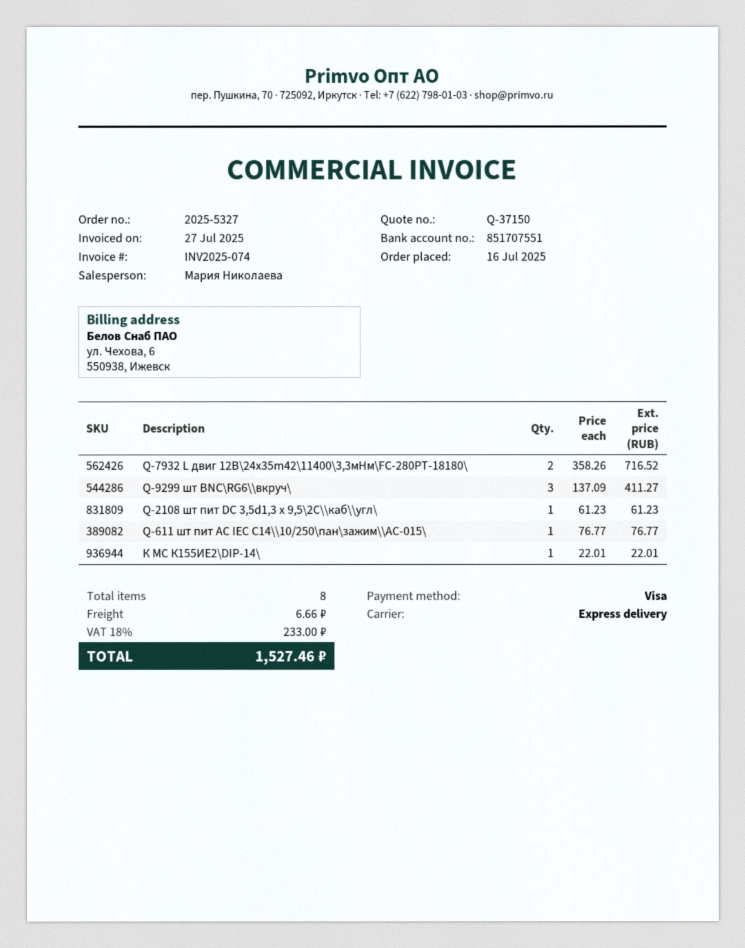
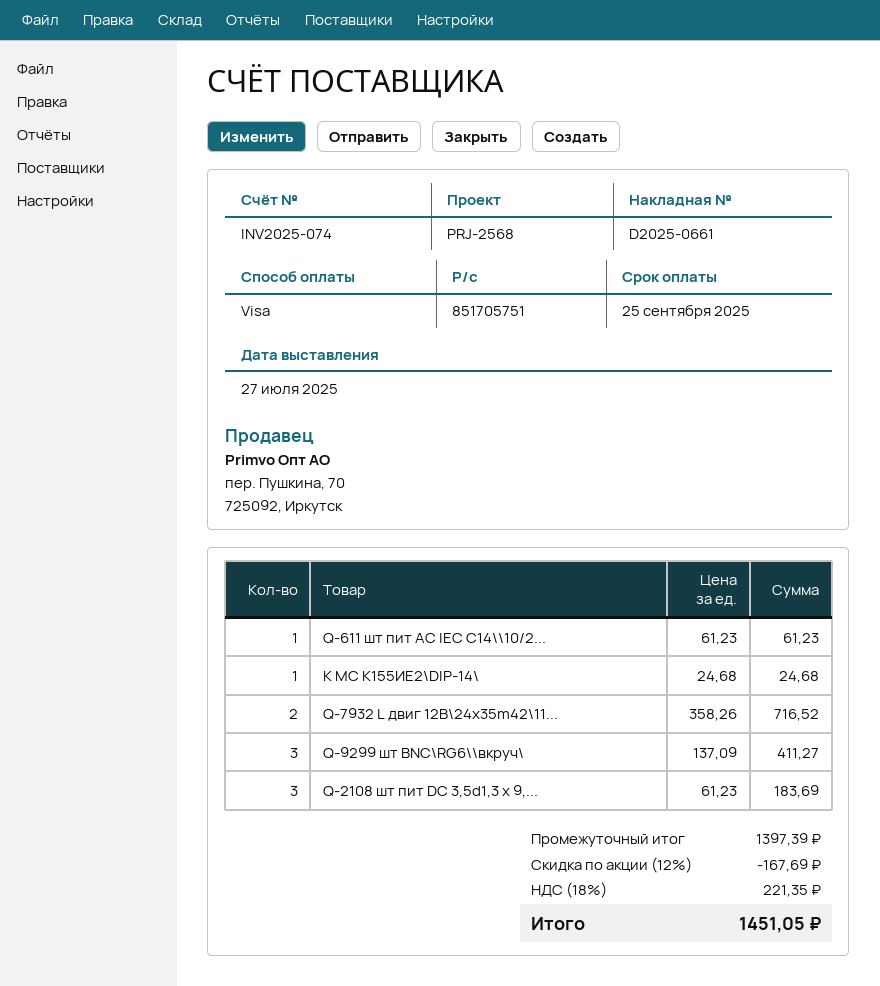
bank account: 851707551 -> 851705751
Q-2108 шт пит DC 3,5d1,3 x 9,5\2C\\каб\\угл\: 1 x 61.23 = 61.23 -> 3 x 61.23 = 183.69
Q-611 шт пит AC IEC C14\\10/250\пан\зажим\\AC-015\: 1 x 76.77 = 76.77 -> 1 x 61.23 = 61.23
К МС К155ИЕ2\DIP-14\: 1 x 22.01 = 22.01 -> 1 x 24.68 = 24.68
discount: none -> 12% = 167.69
shipping: 6.66 -> none
tax: 18% = 233.00 -> 18% = 221.35
total: 1527.46 -> 1451.05

